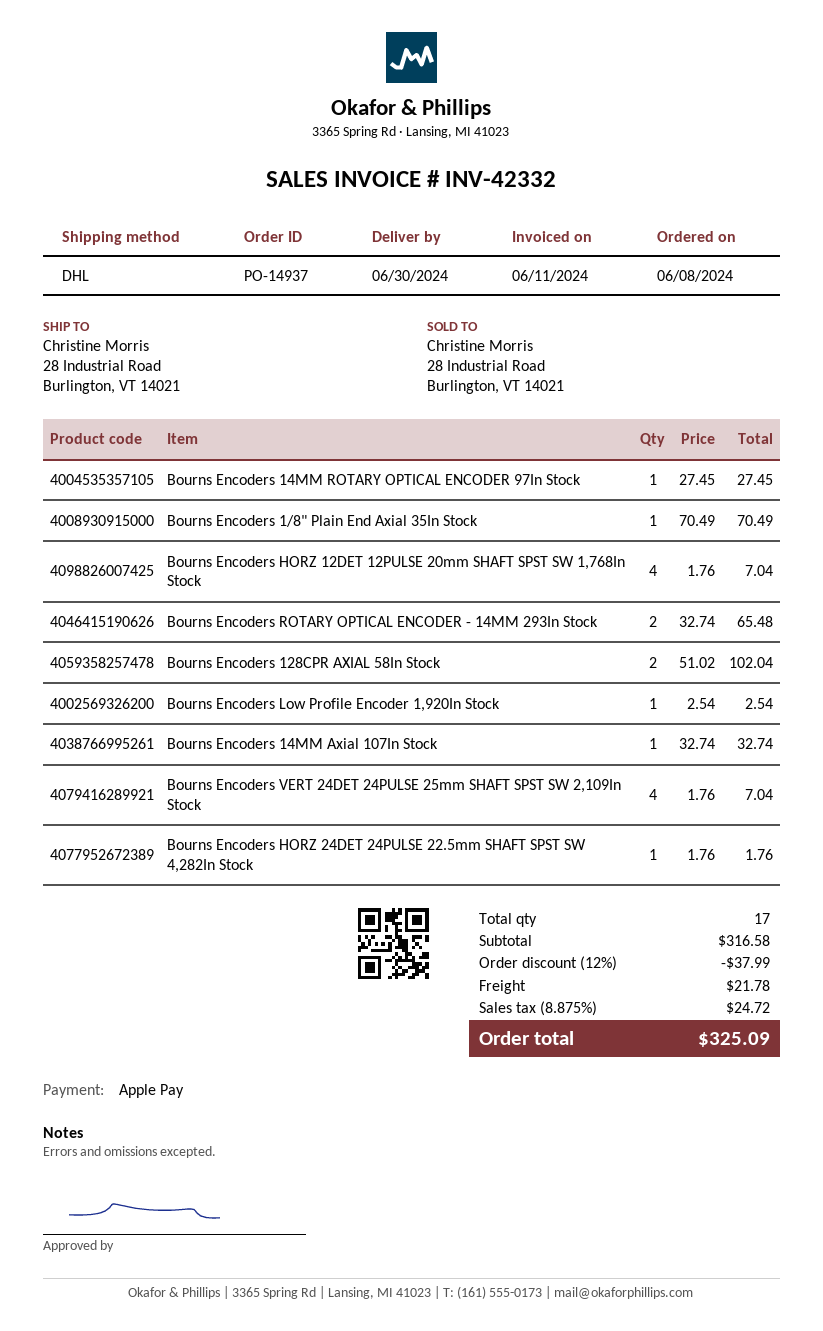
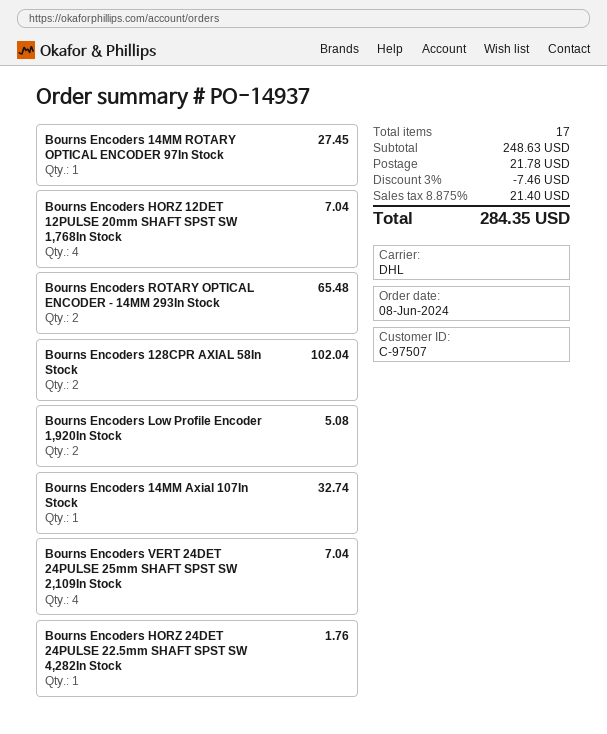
Bourns Encoders 1/8" Plain End Axial 35In Stock: 1 for 70.49 -> none
Bourns Encoders Low Profile Encoder 1,920In Stock: 1 for 2.54 -> 2 for 5.08
subtotal: 316.58 -> 248.63
discount: 12% = 37.99 -> 3% = 7.46
tax: 8.875% = 24.72 -> 8.875% = 21.40
total: 325.09 -> 284.35

